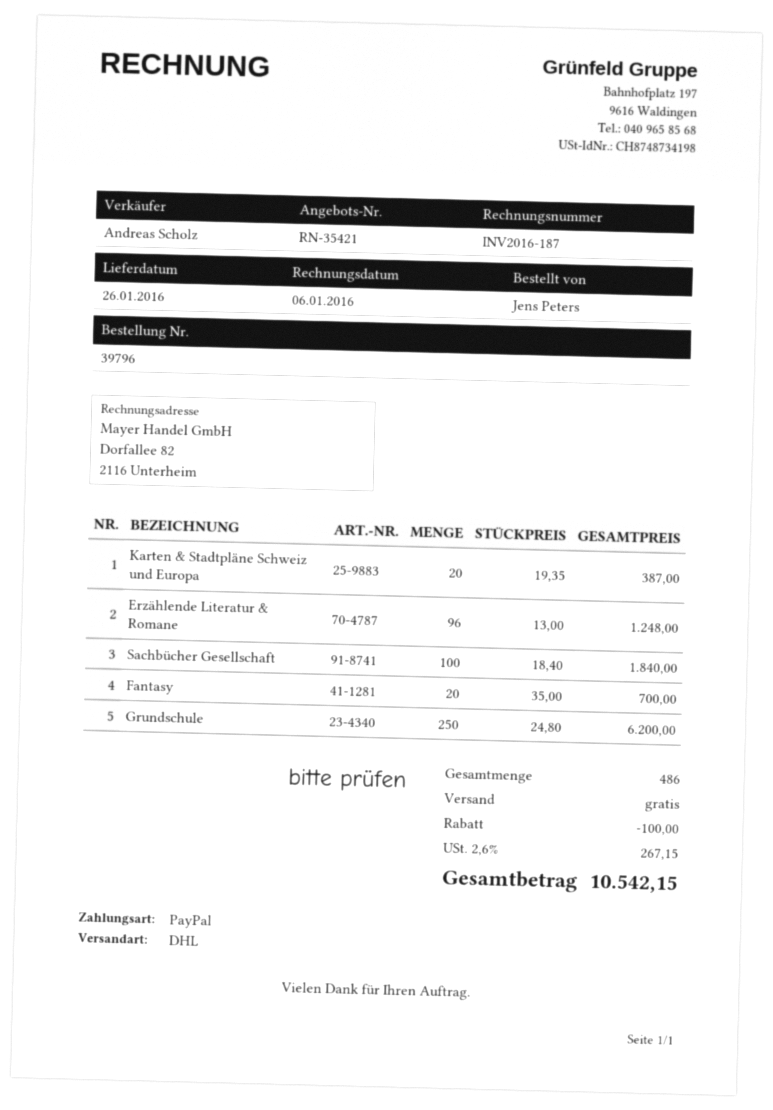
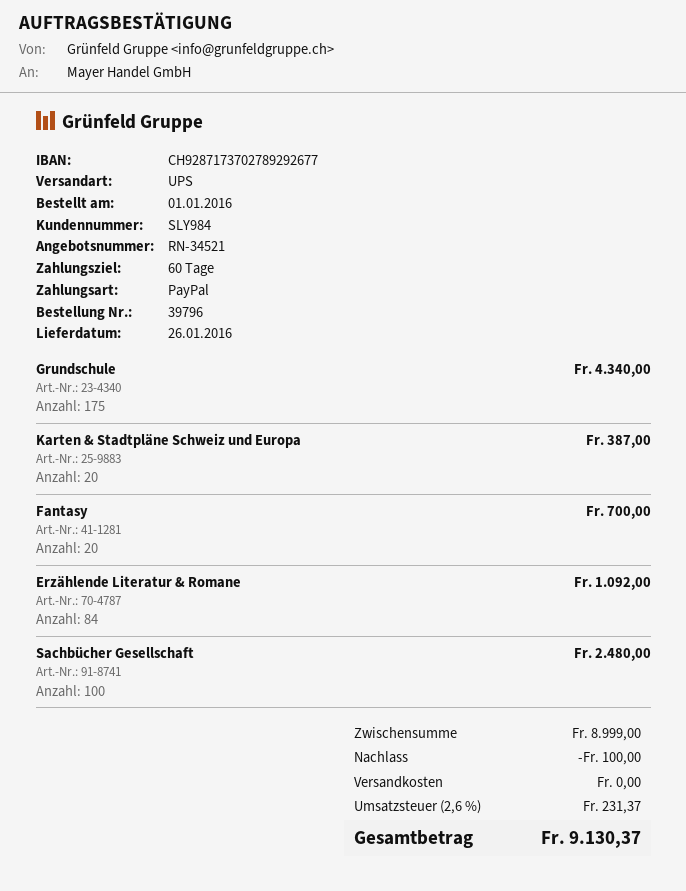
quote number: RN-35421 -> RN-34521
shipping method: DHL -> UPS
Erzählende Literatur & Romane: 96 for 1248.00 -> 84 for 1092.00
Sachbücher Gesellschaft: 100 for 1840.00 -> 100 for 2480.00
Grundschule: 250 for 6200.00 -> 175 for 4340.00
tax: 2.6% = 267.15 -> 2.6% = 231.37
total: 10542.15 -> 9130.37

